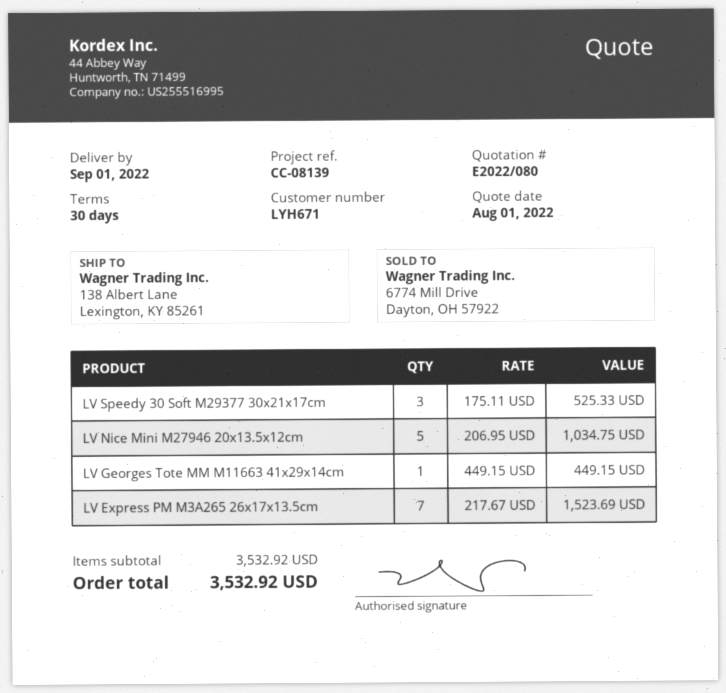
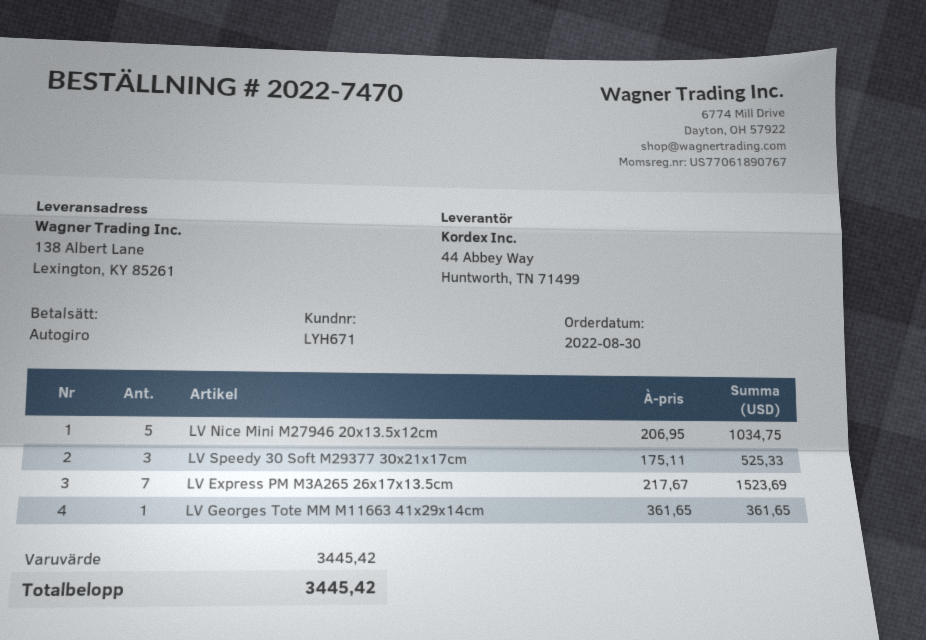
LV Georges Tote MM M11663 41x29x14cm: 1 x 449.15 = 449.15 -> 1 x 361.65 = 361.65
subtotal: 3532.92 -> 3445.42
total: 3532.92 -> 3445.42

